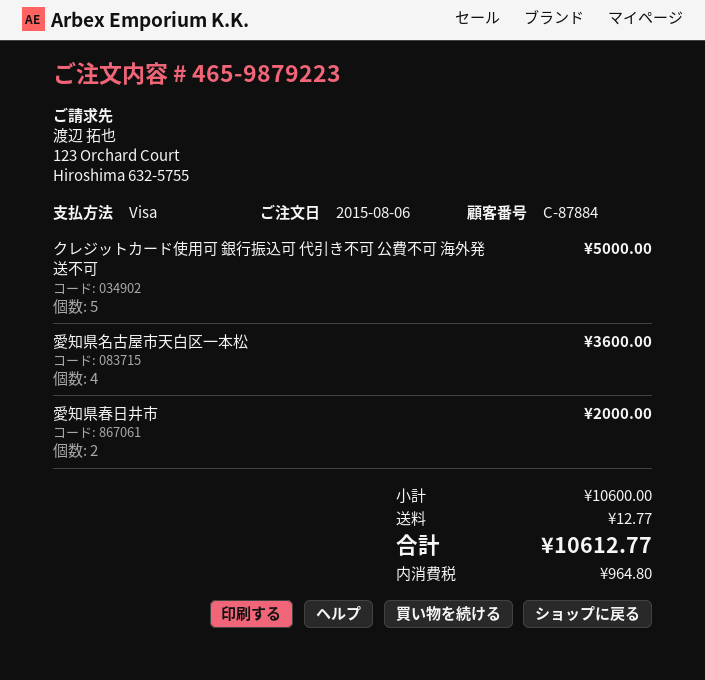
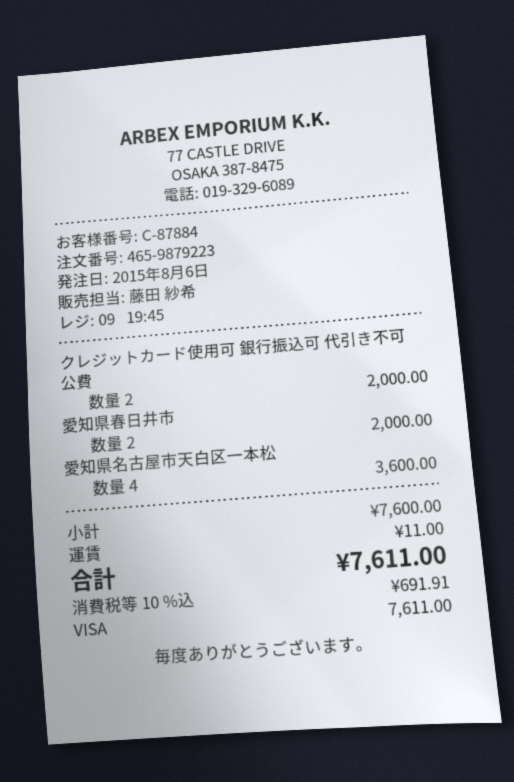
クレジットカード使用可 銀行振込可 代引き不可 公費不可 海外発送不可: 5 for 5000.00 -> 2 for 2000.00
subtotal: 10600.00 -> 7600.00
shipping: 12.77 -> 11.00
tax: 964.80 -> 691.91
total: 10612.77 -> 7611.00

